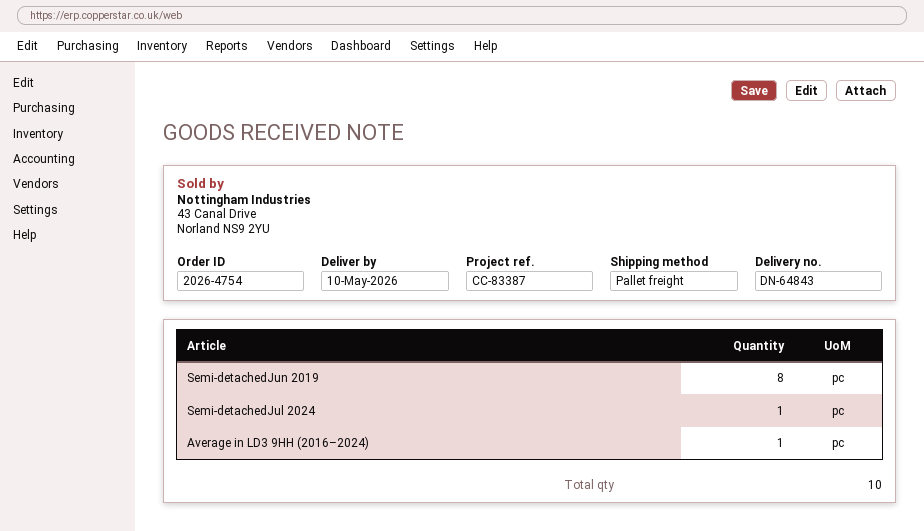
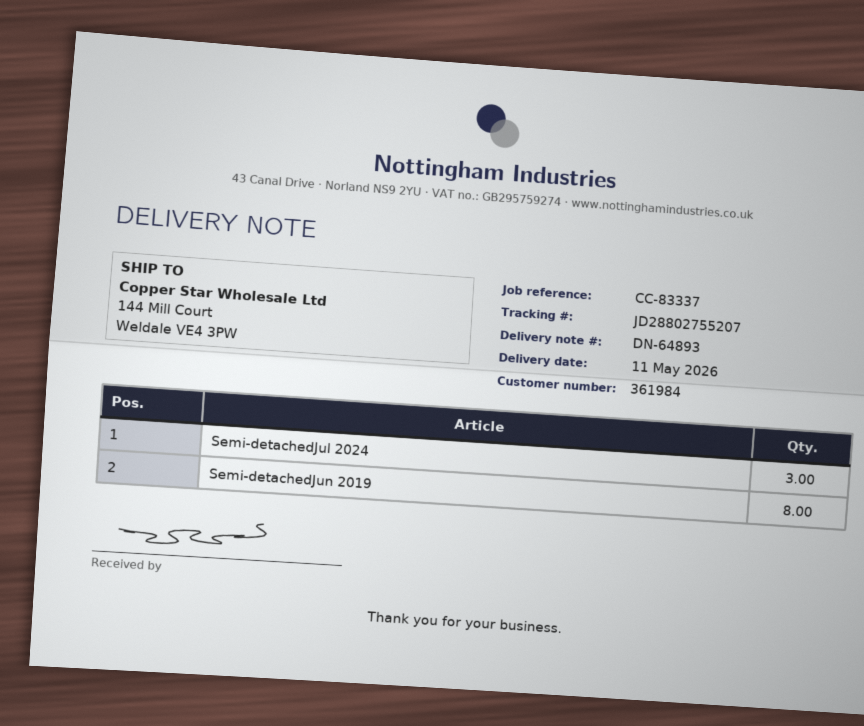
delivery note number: DN-64843 -> DN-64893
delivery date: 2026-05-10 -> 2026-05-11
reference: CC-83387 -> CC-83337
Semi-detachedJul 2024: 1 -> 3
Average in LD3 9HH (2016–2024): 1 -> none

